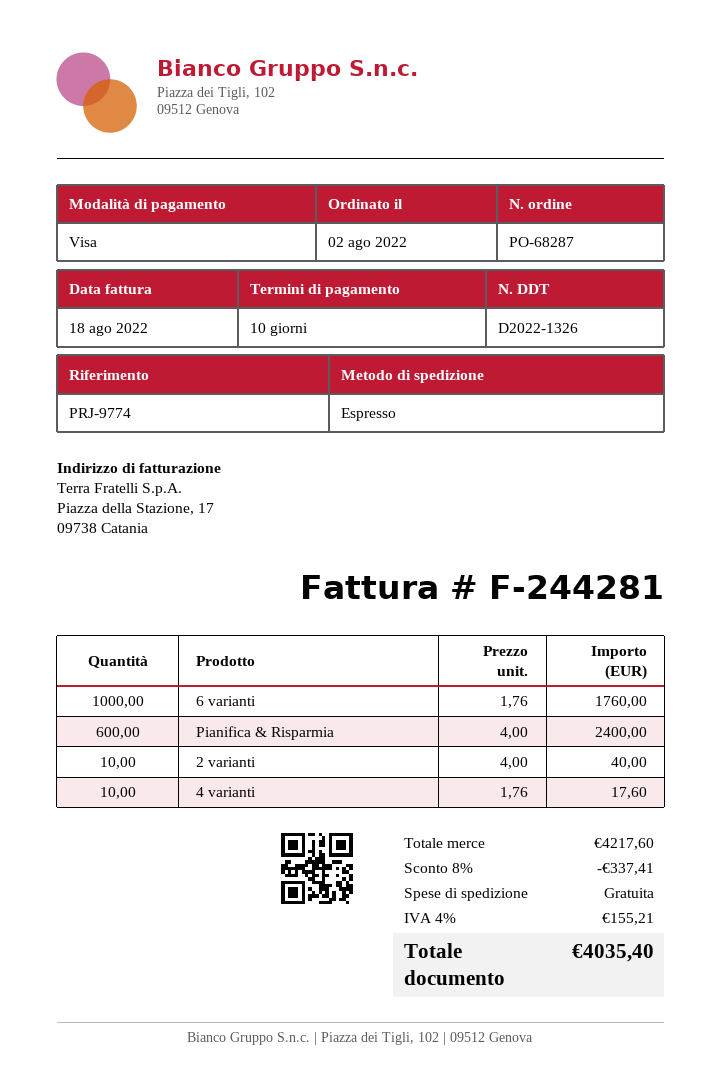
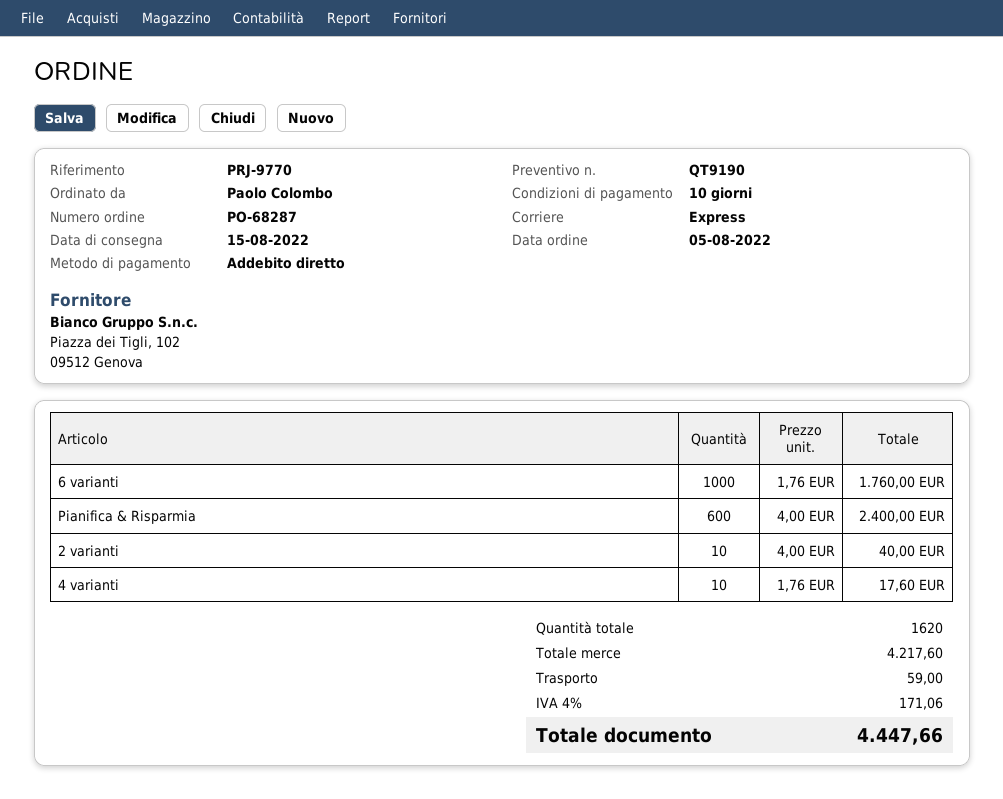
order date: 2022-08-02 -> 2022-08-05
reference: PRJ-9774 -> PRJ-9770
payment method: Visa -> direct debit
discount: 8% = 337.41 -> none
shipping: 0.00 -> 59.00
tax: 4% = 155.21 -> 4% = 171.06
total: 4035.40 -> 4447.66

